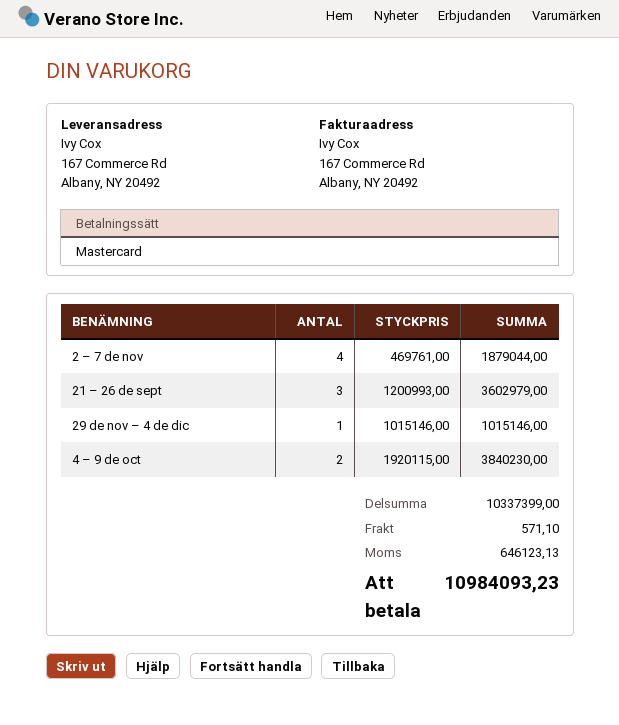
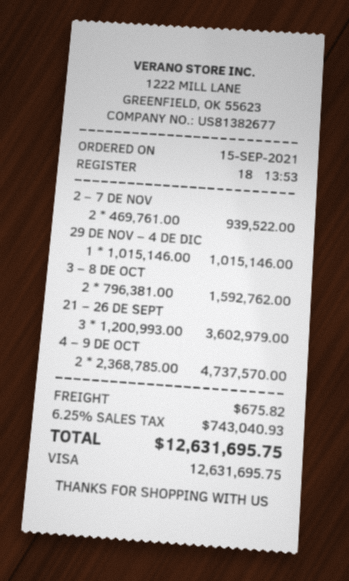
payment method: Mastercard -> Visa
2 – 7 de nov: 4 x 469761.00 = 1879044.00 -> 2 x 469761.00 = 939522.00
4 – 9 de oct: 2 x 1920115.00 = 3840230.00 -> 2 x 2368785.00 = 4737570.00
3 – 8 DE OCT: none -> 2 x 796381.00 = 1592762.00
shipping: 571.10 -> 675.82
tax: 646123.13 -> 743040.93
total: 10984093.23 -> 12631695.75

